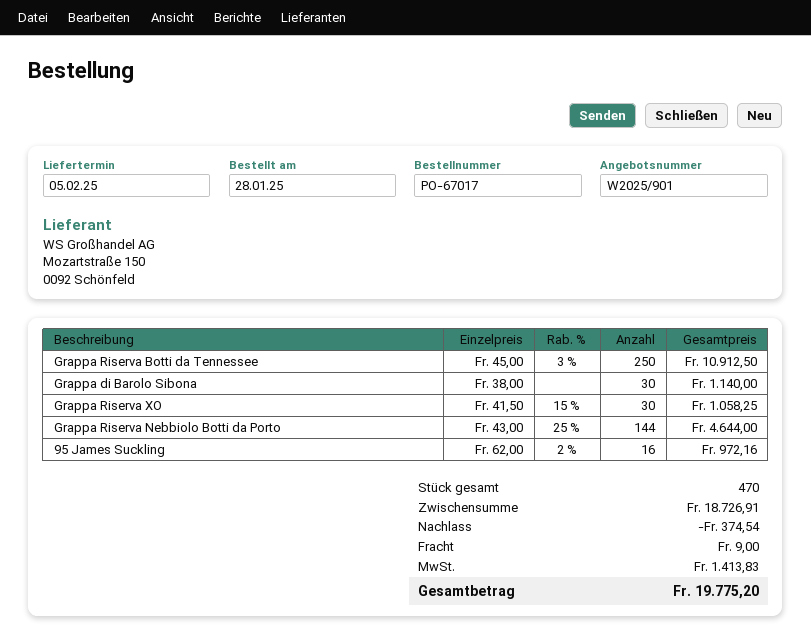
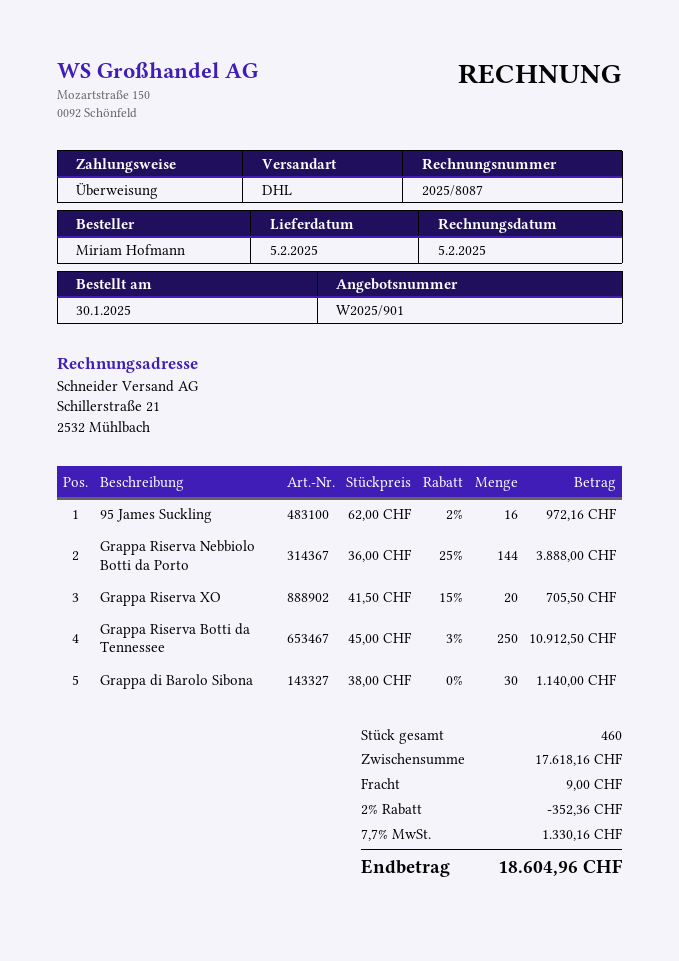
order date: 2025-01-28 -> 2025-01-30
Grappa Riserva XO: 30 x 41.50 - 15% = 1058.25 -> 20 x 41.50 - 15% = 705.50
Grappa Riserva Nebbiolo Botti da Porto: 144 x 43.00 - 25% = 4644.00 -> 144 x 36.00 - 25% = 3888.00
total quantity: 470 -> 460
subtotal: 18726.91 -> 17618.16
discount: 374.54 -> 352.36
tax: 1413.83 -> 1330.16
total: 19775.20 -> 18604.96

